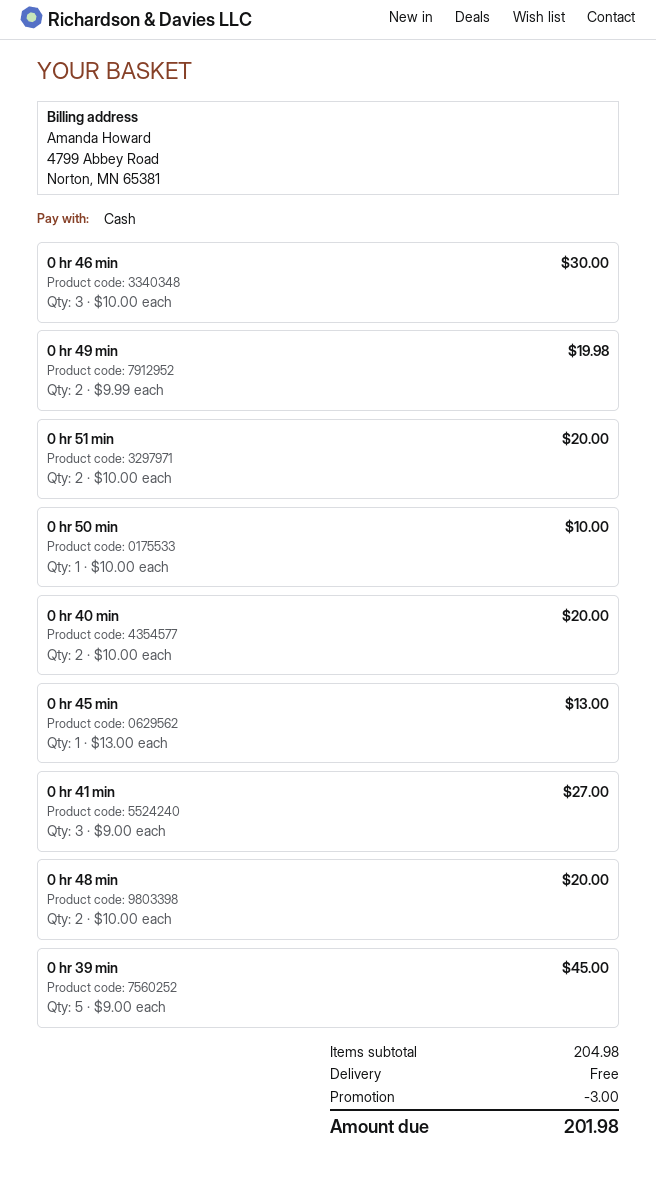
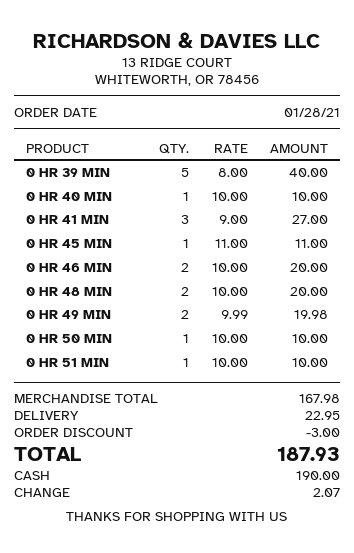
0 hr 46 min: 3 x 10.00 = 30.00 -> 2 x 10.00 = 20.00
0 hr 51 min: 2 x 10.00 = 20.00 -> 1 x 10.00 = 10.00
0 hr 40 min: 2 x 10.00 = 20.00 -> 1 x 10.00 = 10.00
0 hr 45 min: 1 x 13.00 = 13.00 -> 1 x 11.00 = 11.00
0 hr 39 min: 5 x 9.00 = 45.00 -> 5 x 8.00 = 40.00
subtotal: 204.98 -> 167.98
shipping: 0.00 -> 22.95
total: 201.98 -> 187.93

